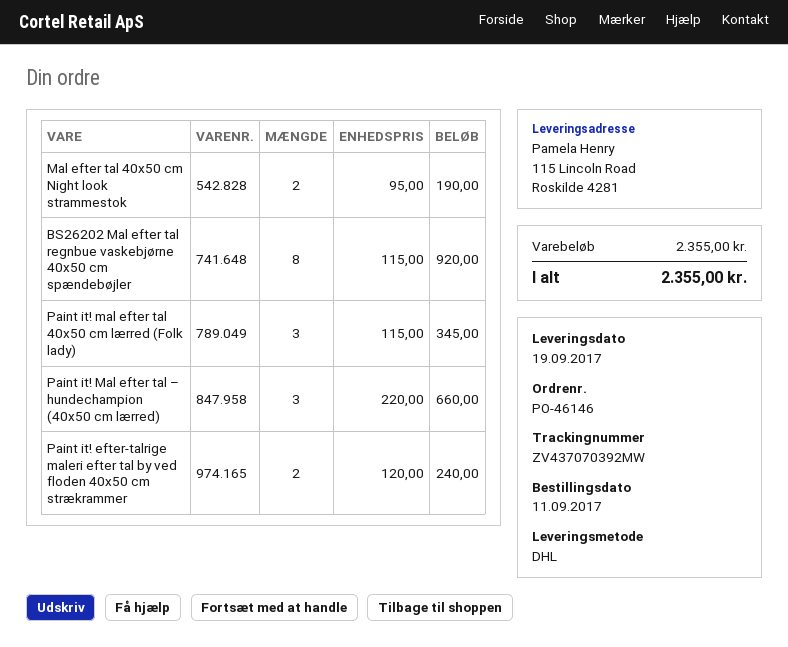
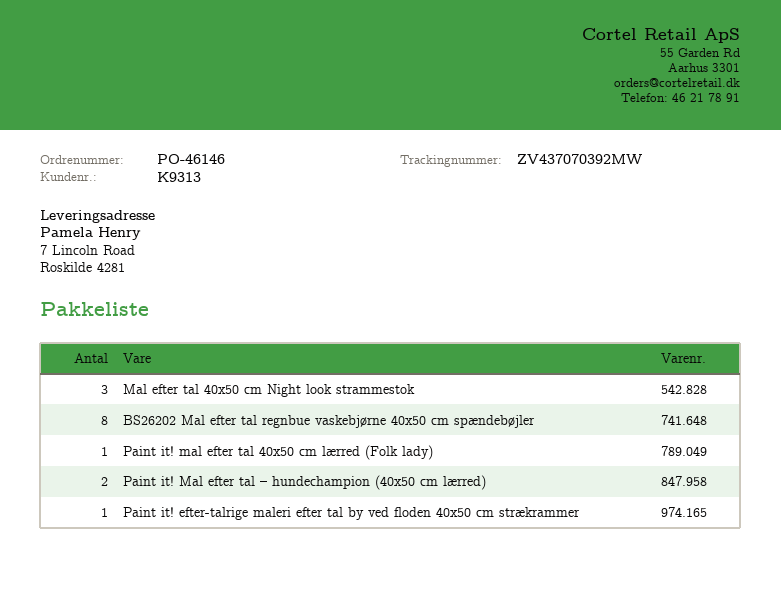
ship to: 115 Lincoln Road, Roskilde 4281 -> 7 Lincoln Road, Roskilde 4281
Mal efter tal 40x50 cm Night look strammestok: 2 -> 3
Paint it! mal efter tal 40x50 cm lærred (Folk lady): 3 -> 1
Paint it! Mal efter tal – hundechampion (40x50 cm lærred): 3 -> 2
Paint it! efter-talrige maleri efter tal by ved floden 40x50 cm strækrammer: 2 -> 1

